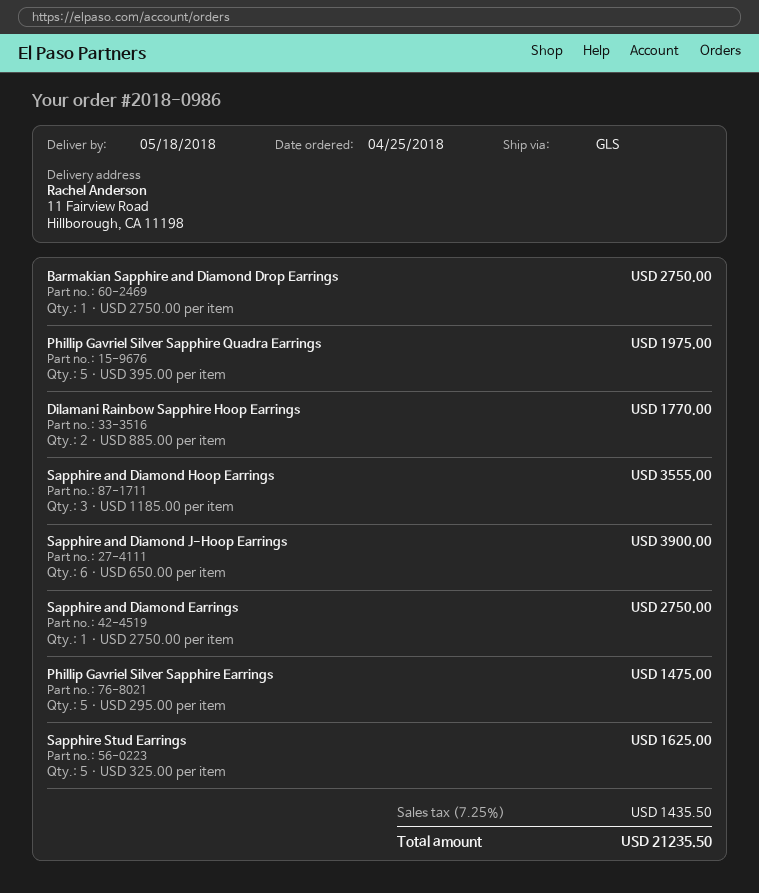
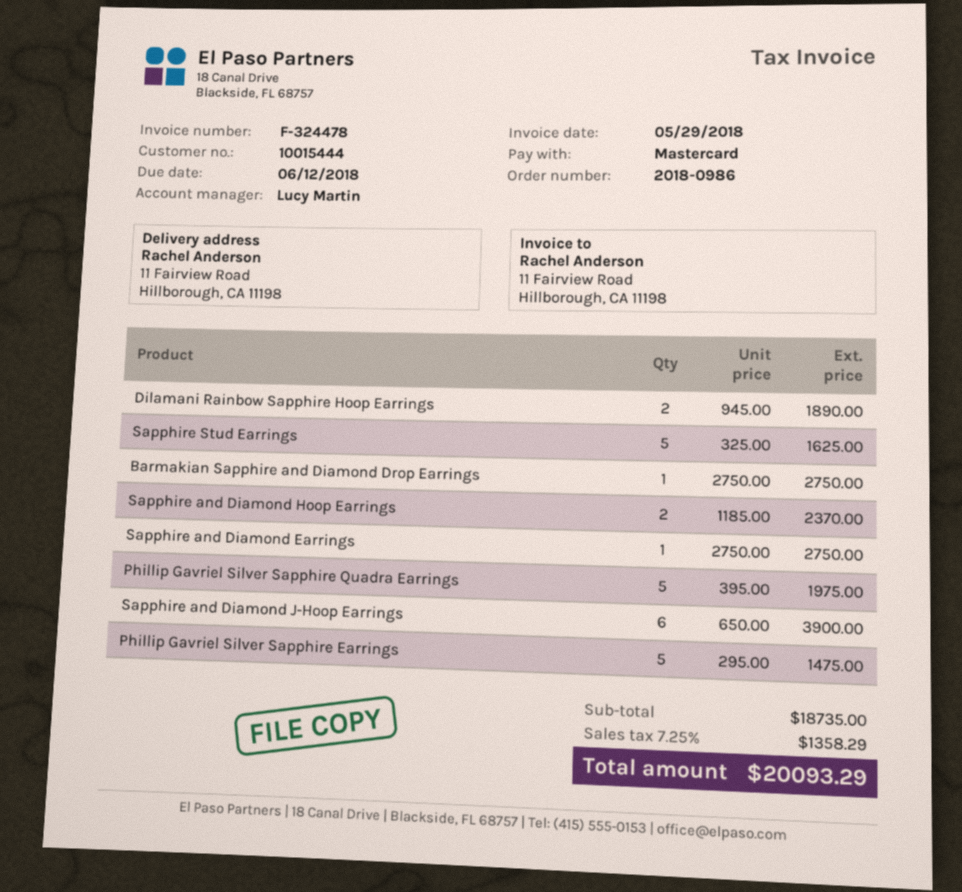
Dilamani Rainbow Sapphire Hoop Earrings: 2 x 885.00 = 1770.00 -> 2 x 945.00 = 1890.00
Sapphire and Diamond Hoop Earrings: 3 x 1185.00 = 3555.00 -> 2 x 1185.00 = 2370.00
tax: 7.25% = 1435.50 -> 7.25% = 1358.29
total: 21235.50 -> 20093.29

